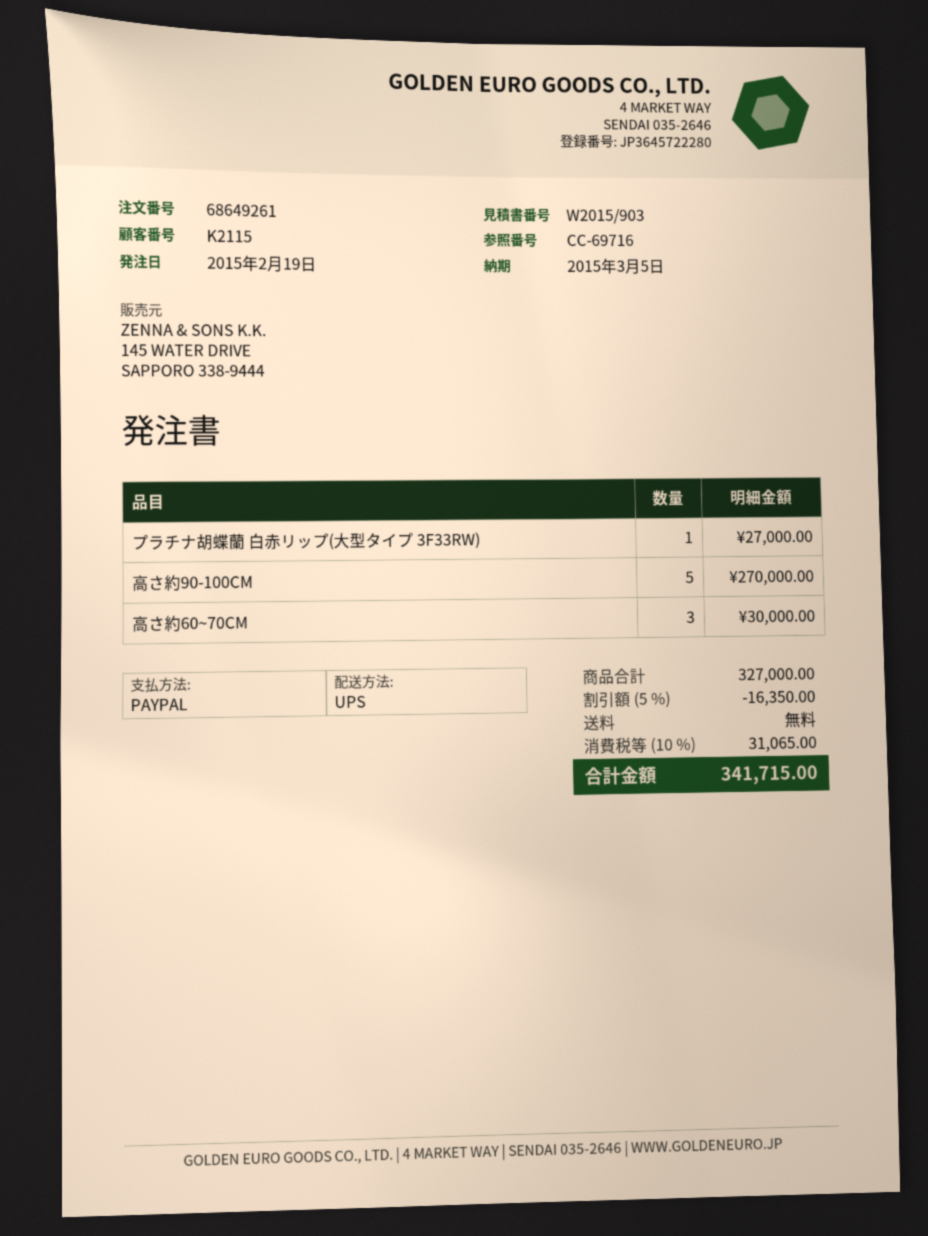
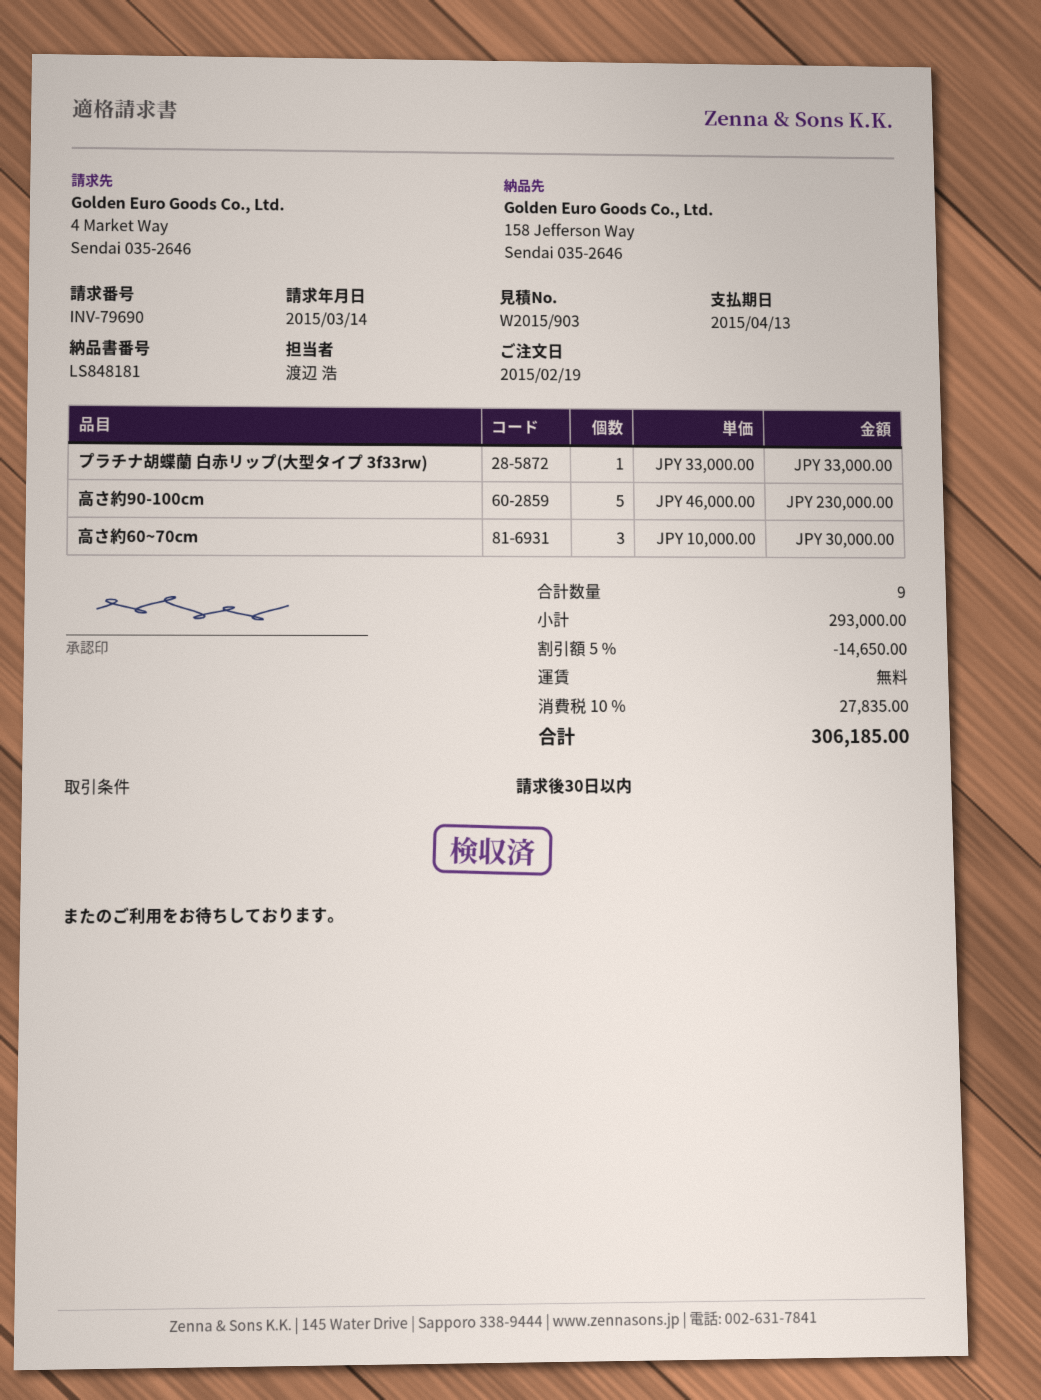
プラチナ胡蝶蘭 白赤リップ(大型タイプ 3F33RW): 1 for 27000.00 -> 1 for 33000.00
高さ約90-100CM: 5 for 270000.00 -> 5 for 230000.00
subtotal: 327000.00 -> 293000.00
discount: 5% = 16350.00 -> 5% = 14650.00
tax: 10% = 31065.00 -> 10% = 27835.00
total: 341715.00 -> 306185.00

